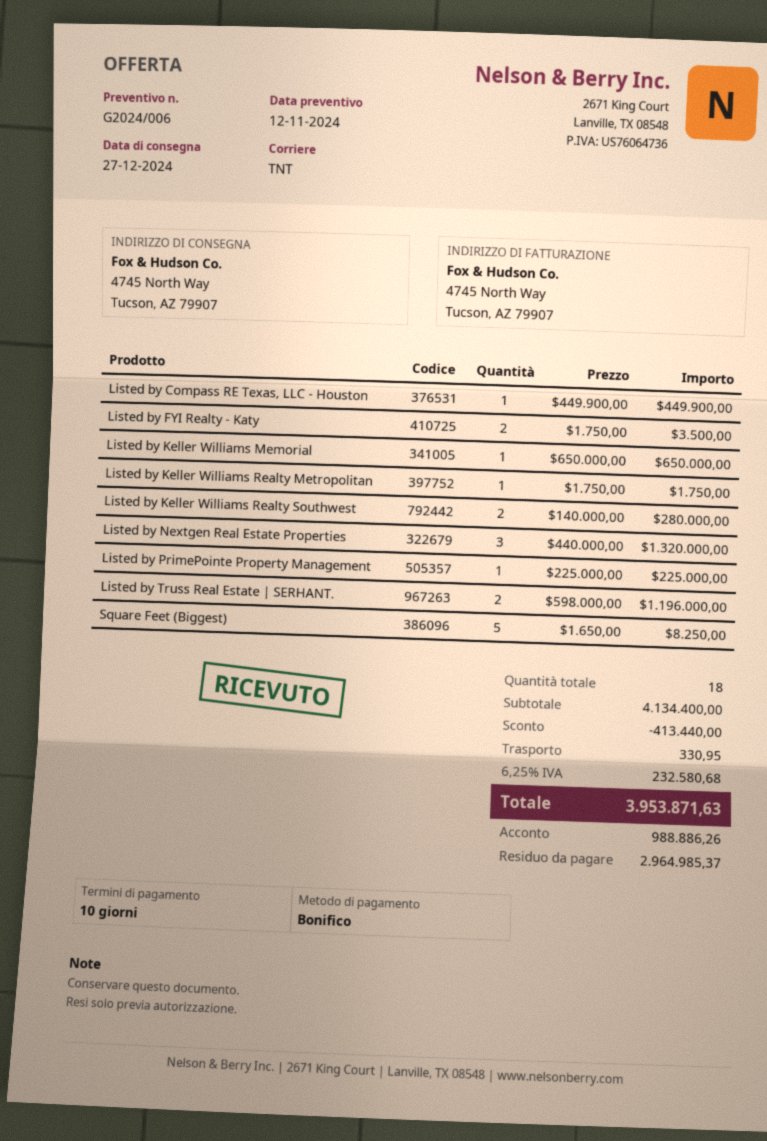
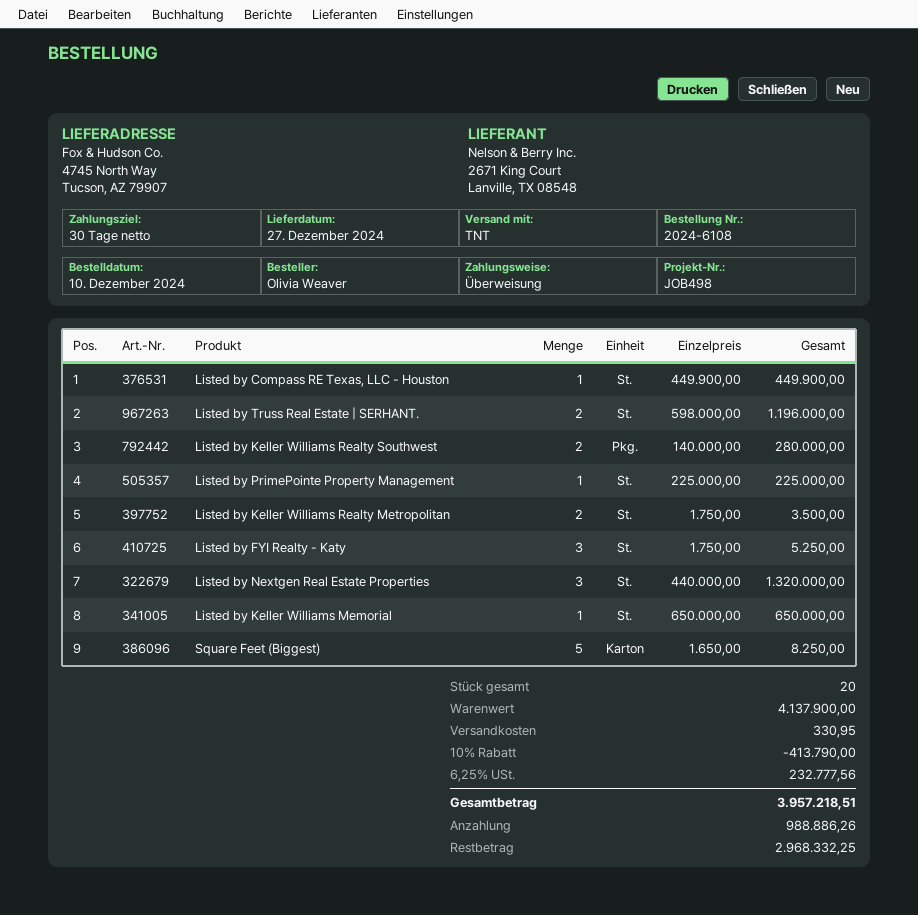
payment terms: 10 days -> 30 days
Listed by FYI Realty - Katy: 2 x 1750.00 = 3500.00 -> 3 x 1750.00 = 5250.00
Listed by Keller Williams Realty Metropolitan: 1 x 1750.00 = 1750.00 -> 2 x 1750.00 = 3500.00
total quantity: 18 -> 20
subtotal: 4134400.00 -> 4137900.00
discount: 413440.00 -> 413790.00
tax: 6.25% = 232580.68 -> 6.25% = 232777.56
total: 3953871.63 -> 3957218.51
balance: 2964985.37 -> 2968332.25

